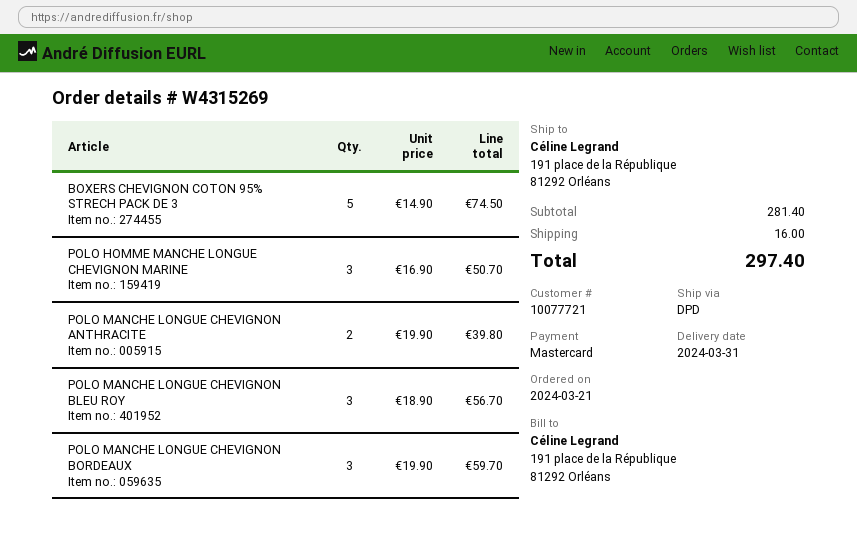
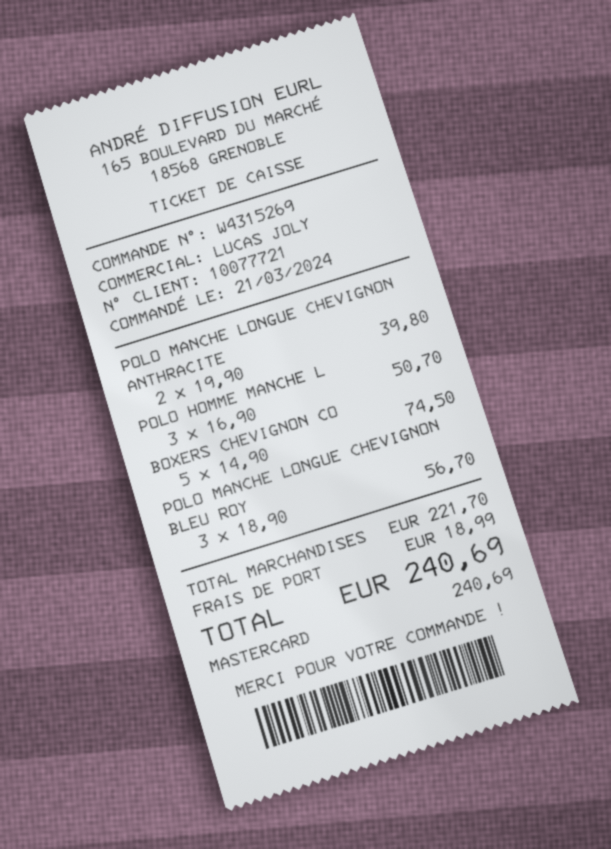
POLO MANCHE LONGUE CHEVIGNON BORDEAUX: 3 x 19.90 = 59.70 -> none
subtotal: 281.40 -> 221.70
shipping: 16.00 -> 18.99
total: 297.40 -> 240.69

